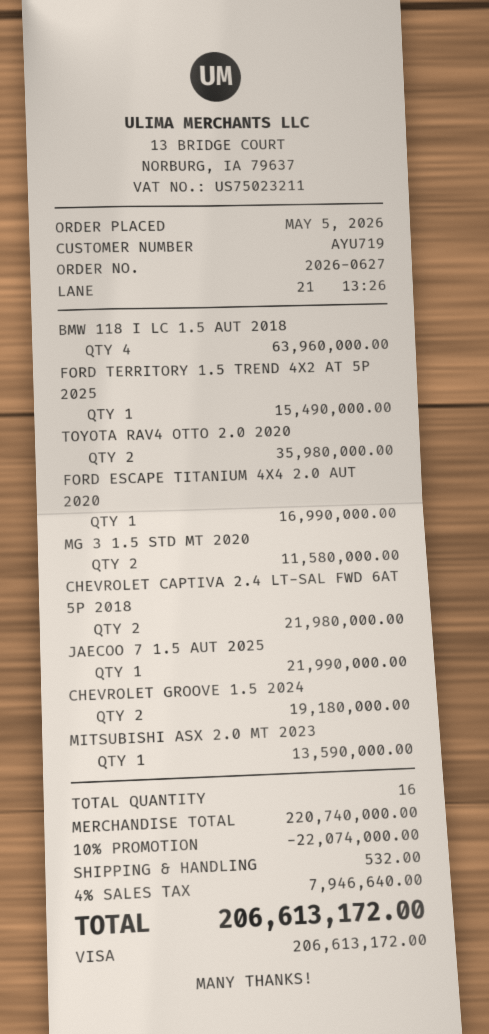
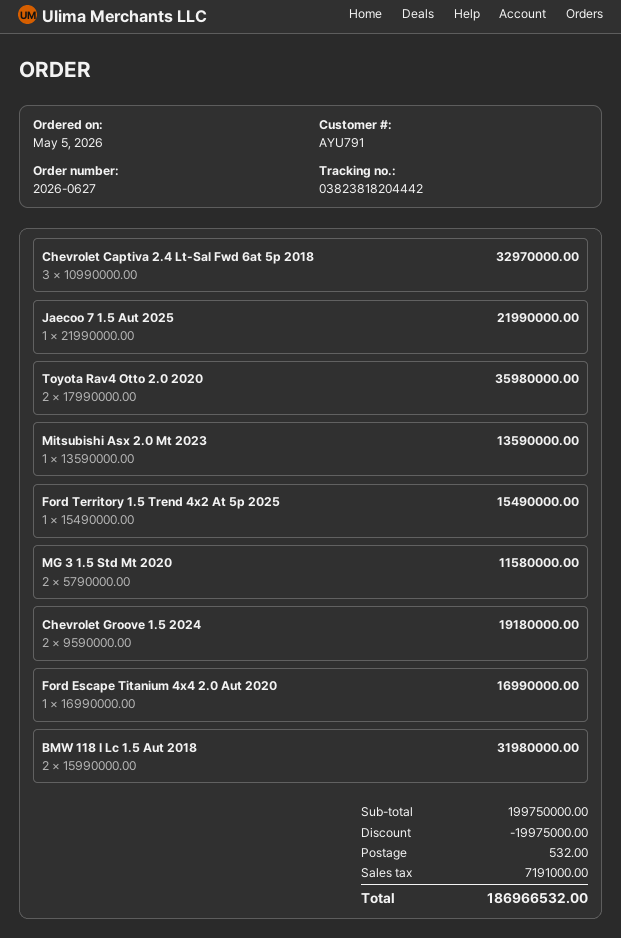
customer number: AYU719 -> AYU791
BMW 118 I LC 1.5 AUT 2018: 4 for 63960000.00 -> 2 for 31980000.00
CHEVROLET CAPTIVA 2.4 LT-SAL FWD 6AT 5P 2018: 2 for 21980000.00 -> 3 for 32970000.00
subtotal: 220740000.00 -> 199750000.00
discount: 22074000.00 -> 19975000.00
tax: 7946640.00 -> 7191000.00
total: 206613172.00 -> 186966532.00

